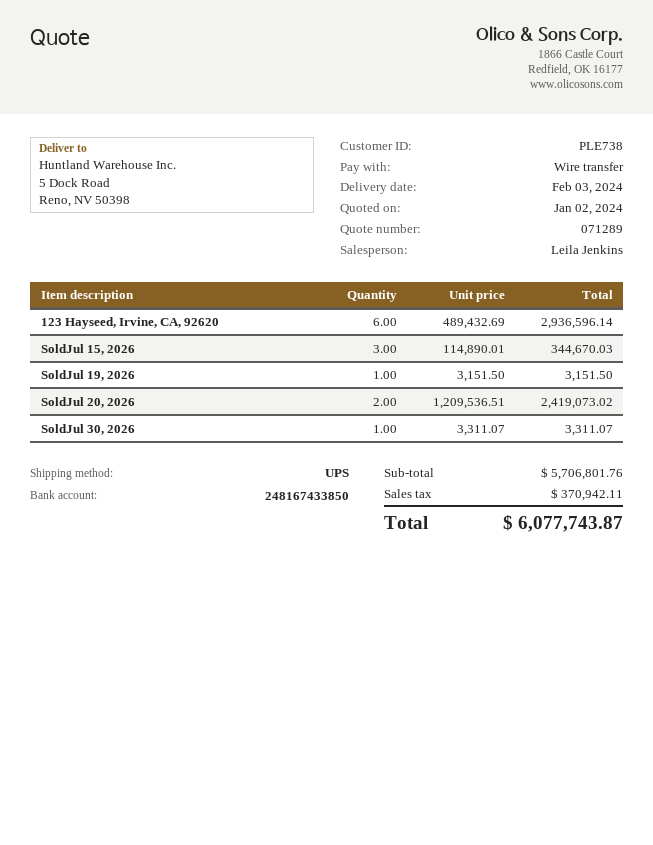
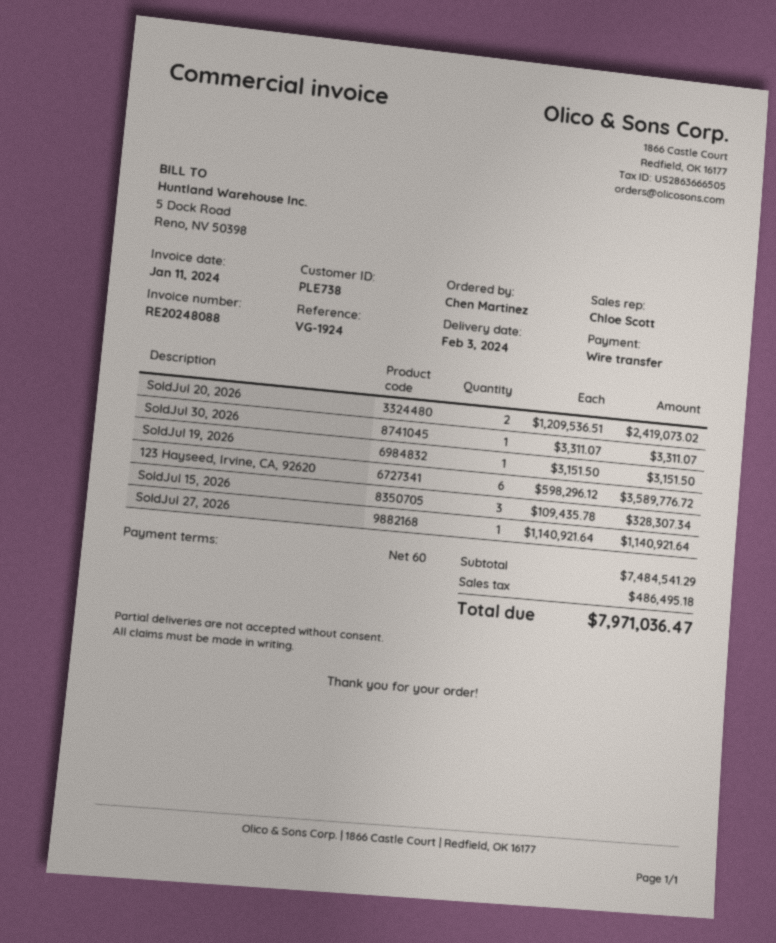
sales rep: Leila Jenkins -> Chloe Scott
123 Hayseed, Irvine, CA, 92620: 6 x 489432.69 = 2936596.14 -> 6 x 598296.12 = 3589776.72
SoldJul 15, 2026: 3 x 114890.01 = 344670.03 -> 3 x 109435.78 = 328307.34
SoldJul 27, 2026: none -> 1 x 1140921.64 = 1140921.64
subtotal: 5706801.76 -> 7484541.29
tax: 370942.11 -> 486495.18
total: 6077743.87 -> 7971036.47

